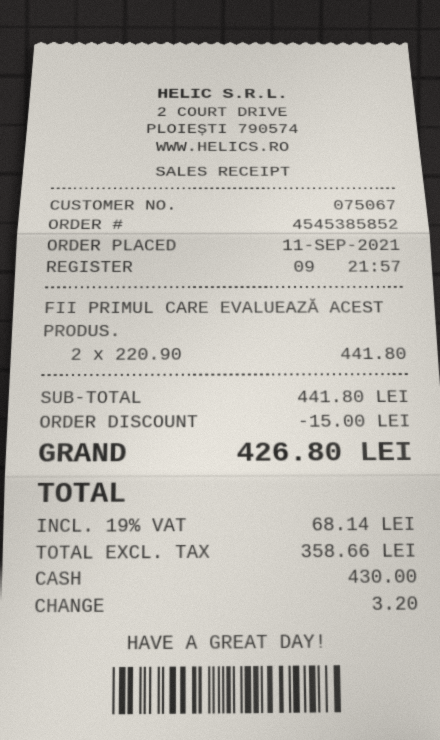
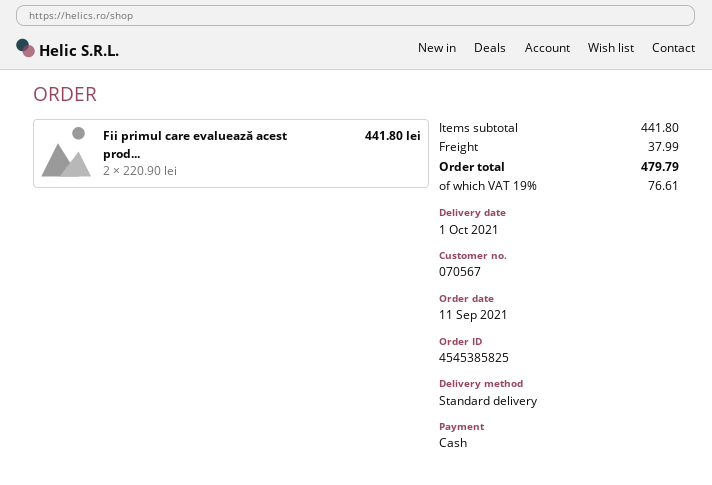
order number: 4545385852 -> 4545385825
customer number: 075067 -> 070567
discount: 15.00 -> none
shipping: none -> 37.99
tax: 19% = 68.14 -> 19% = 76.61
total: 426.80 -> 479.79

